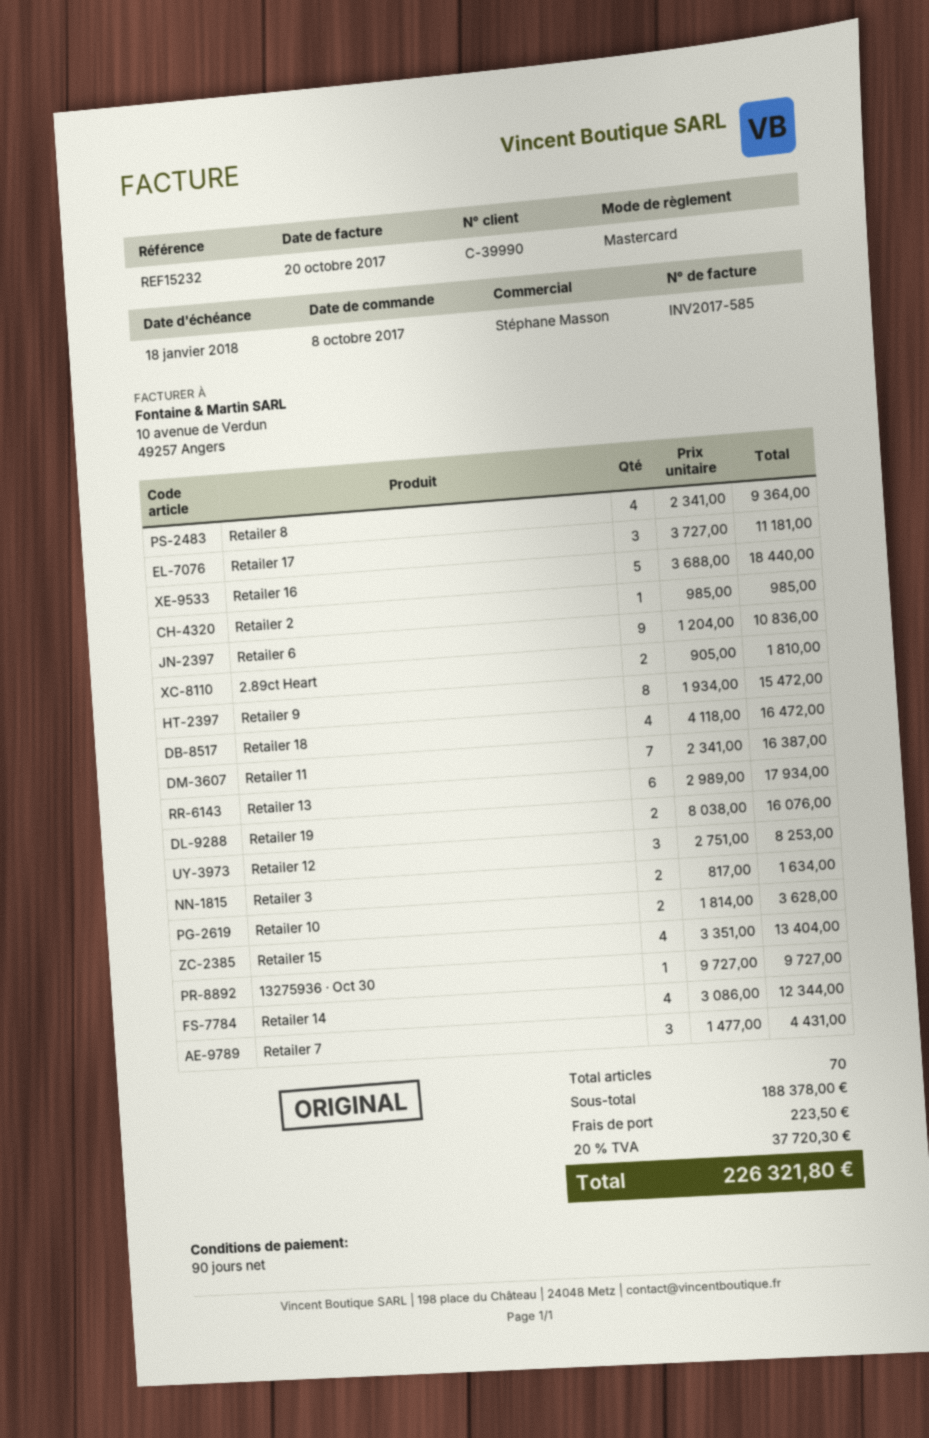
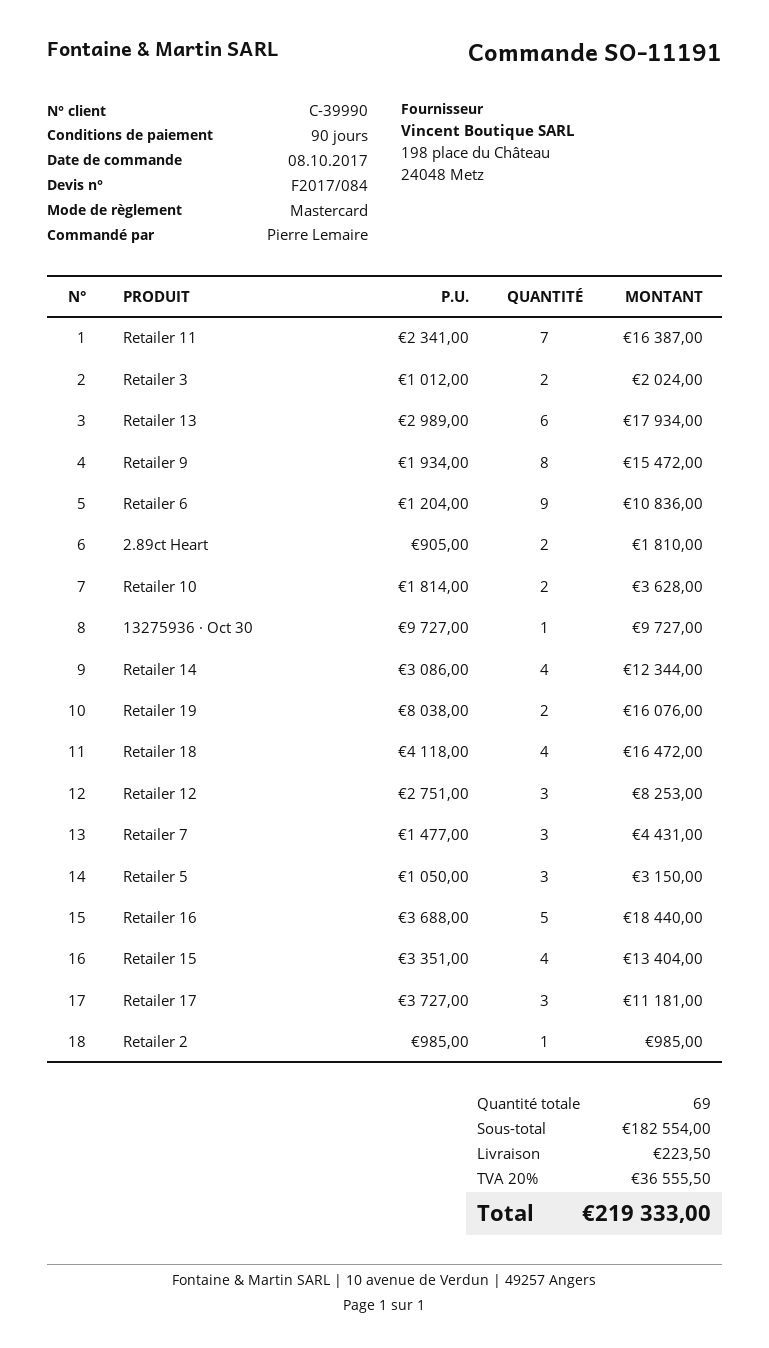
Retailer 8: 4 x 2341.00 = 9364.00 -> none
Retailer 3: 2 x 817.00 = 1634.00 -> 2 x 1012.00 = 2024.00
Retailer 5: none -> 3 x 1050.00 = 3150.00
total quantity: 70 -> 69
subtotal: 188378.00 -> 182554.00
tax: 20% = 37720.30 -> 20% = 36555.50
total: 226321.80 -> 219333.00

